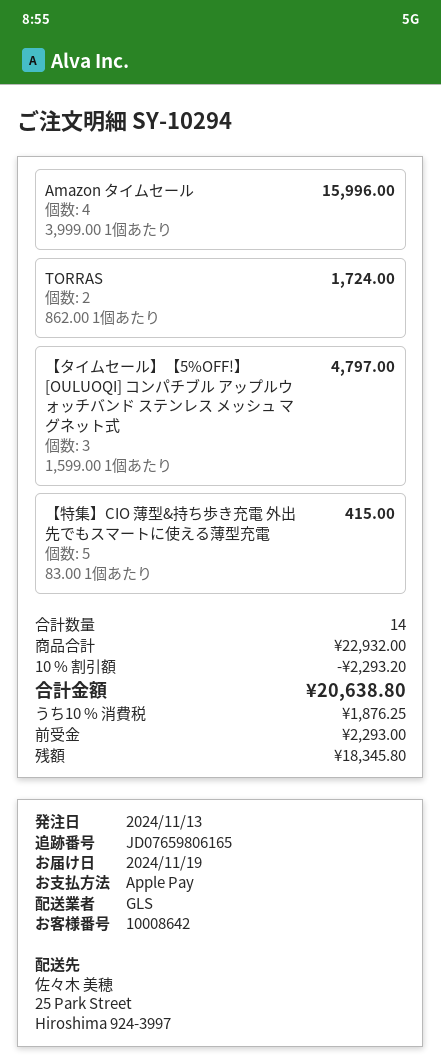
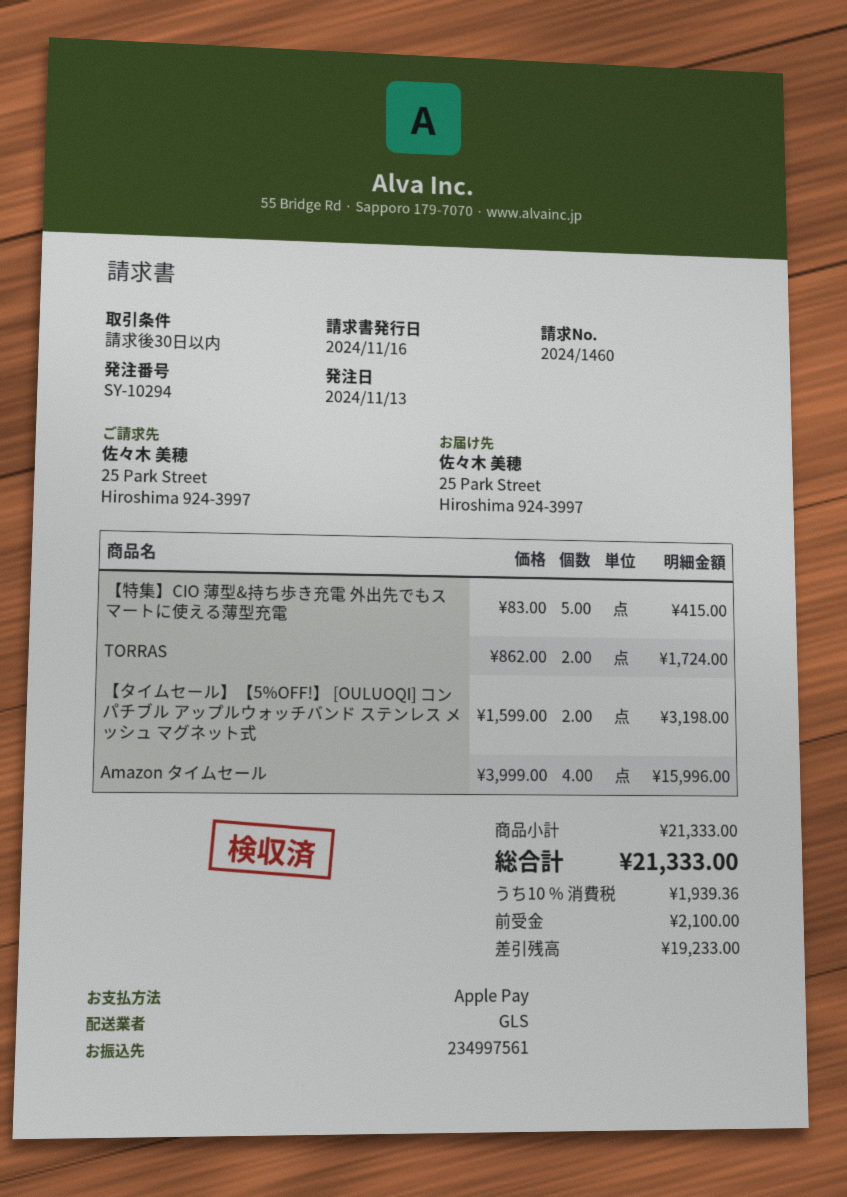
【タイムセール】【5%OFF!】 [OULUOQI] コンパチブル アップルウォッチバンド ステンレス メッシュ マグネット式: 3 x 1599.00 = 4797.00 -> 2 x 1599.00 = 3198.00
subtotal: 22932.00 -> 21333.00
discount: 10% = 2293.20 -> none
tax: 10% = 1876.25 -> 10% = 1939.36
total: 20638.80 -> 21333.00
deposit: 2293.00 -> 2100.00
balance: 18345.80 -> 19233.00

